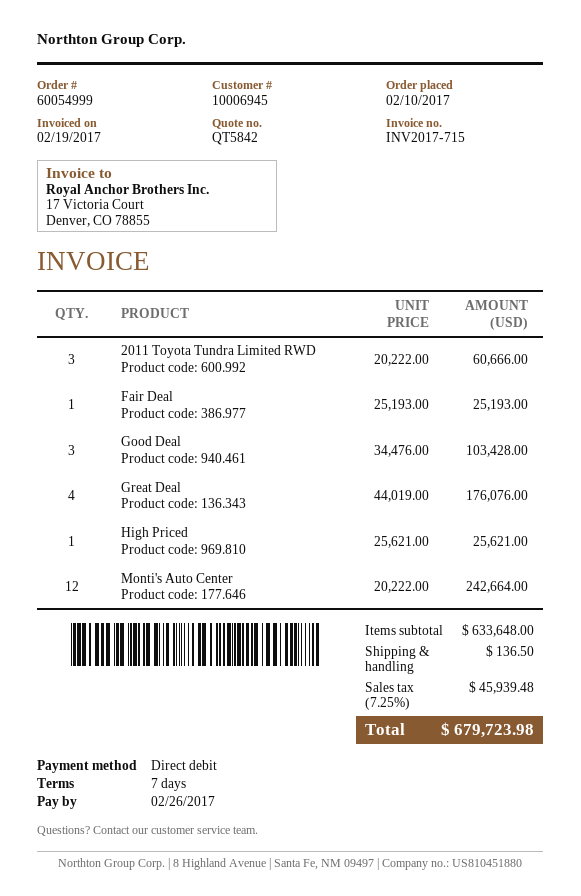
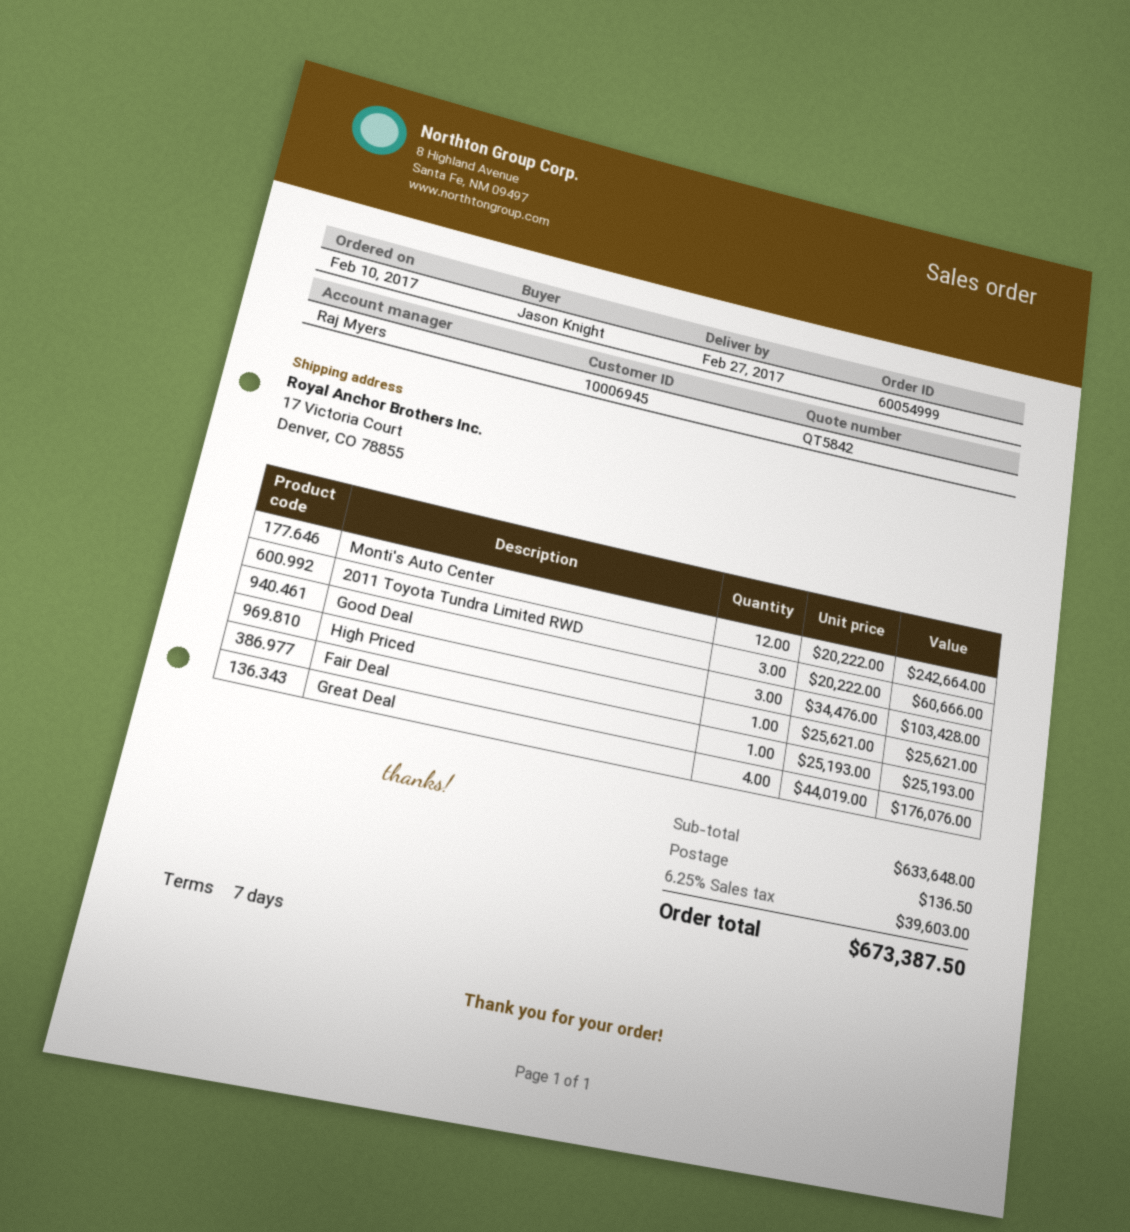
tax: 7.25% = 45939.48 -> 6.25% = 39603.00
total: 679723.98 -> 673387.50

